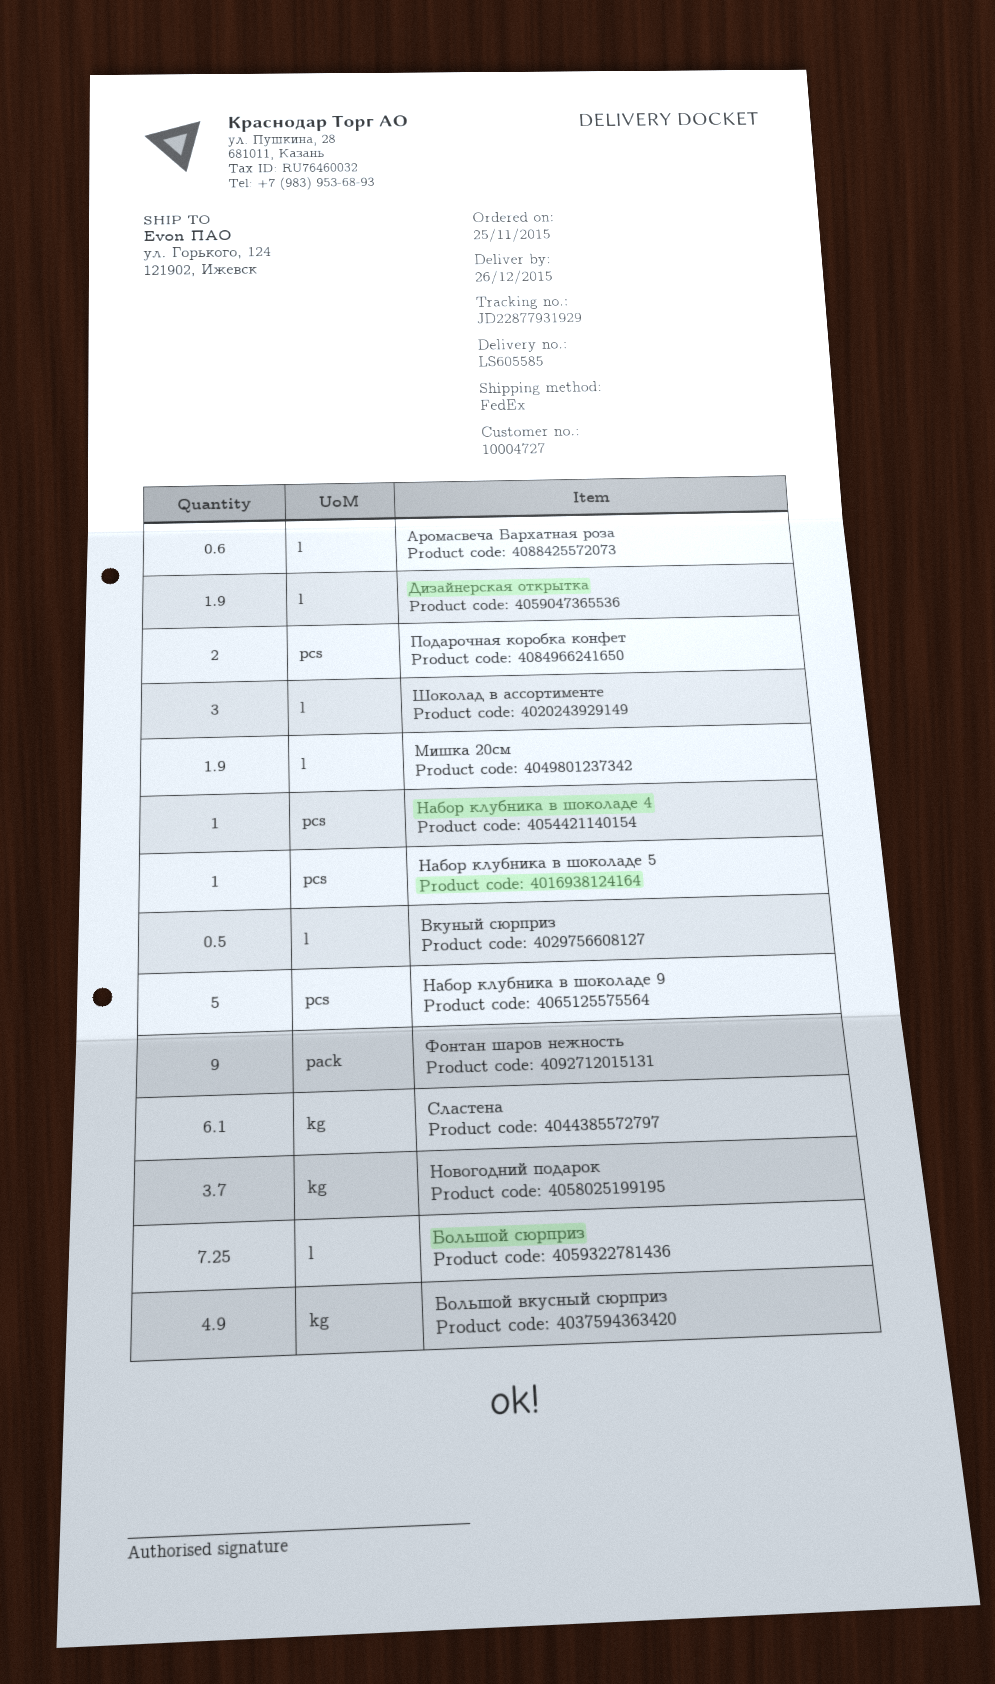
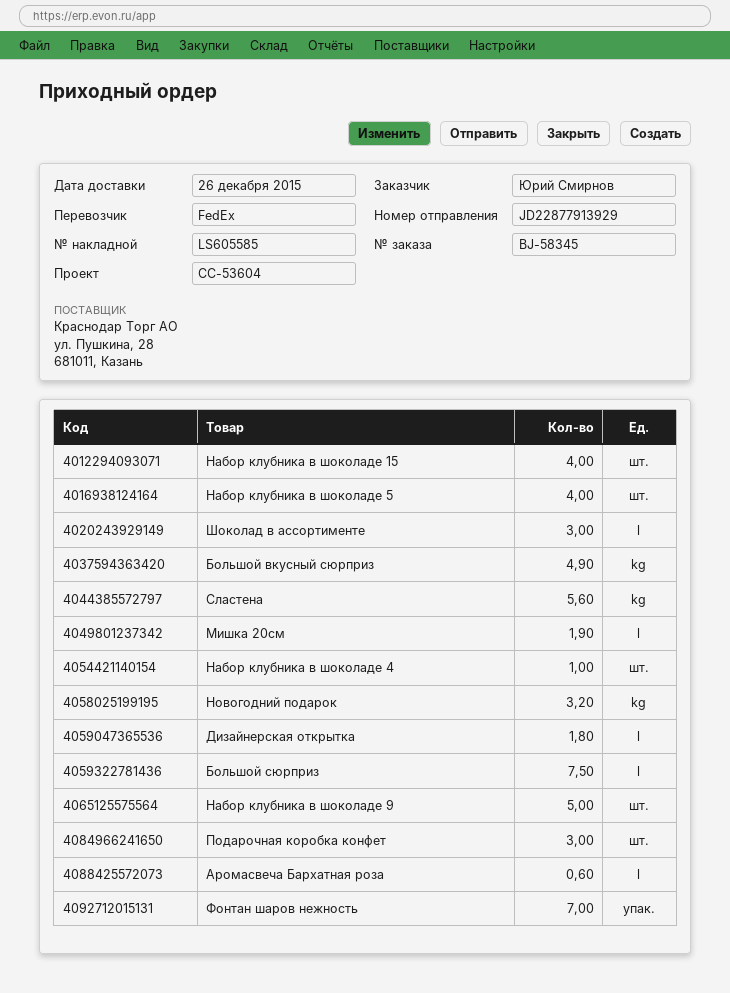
tracking number: JD22877931929 -> JD22877913929
Дизайнерская открытка: 1.9 -> 1.8
Подарочная коробка конфет: 2 -> 3
Набор клубника в шоколаде 5: 1 -> 4
Вкуный сюрприз: 0.5 -> none
Фонтан шаров нежность: 9 -> 7
Сластена: 6.1 -> 5.6
Новогодний подарок: 3.7 -> 3.2
Большой сюрприз: 7.25 -> 7.5
Набор клубника в шоколаде 15: none -> 4

